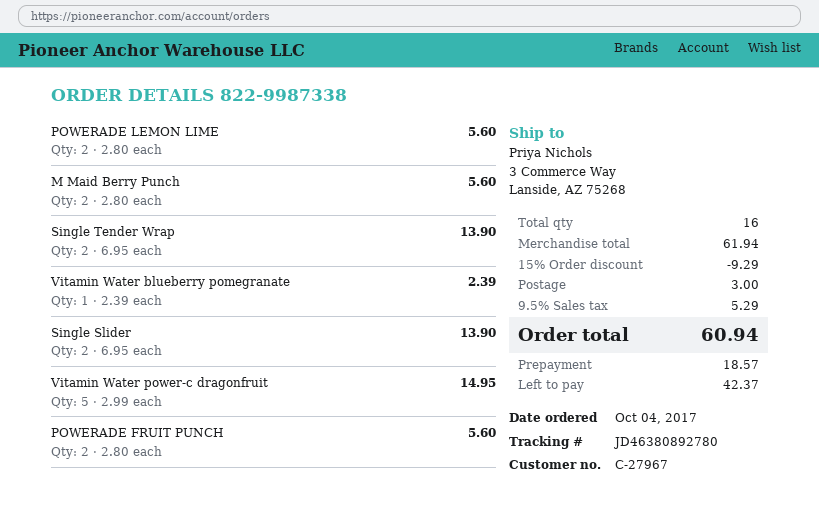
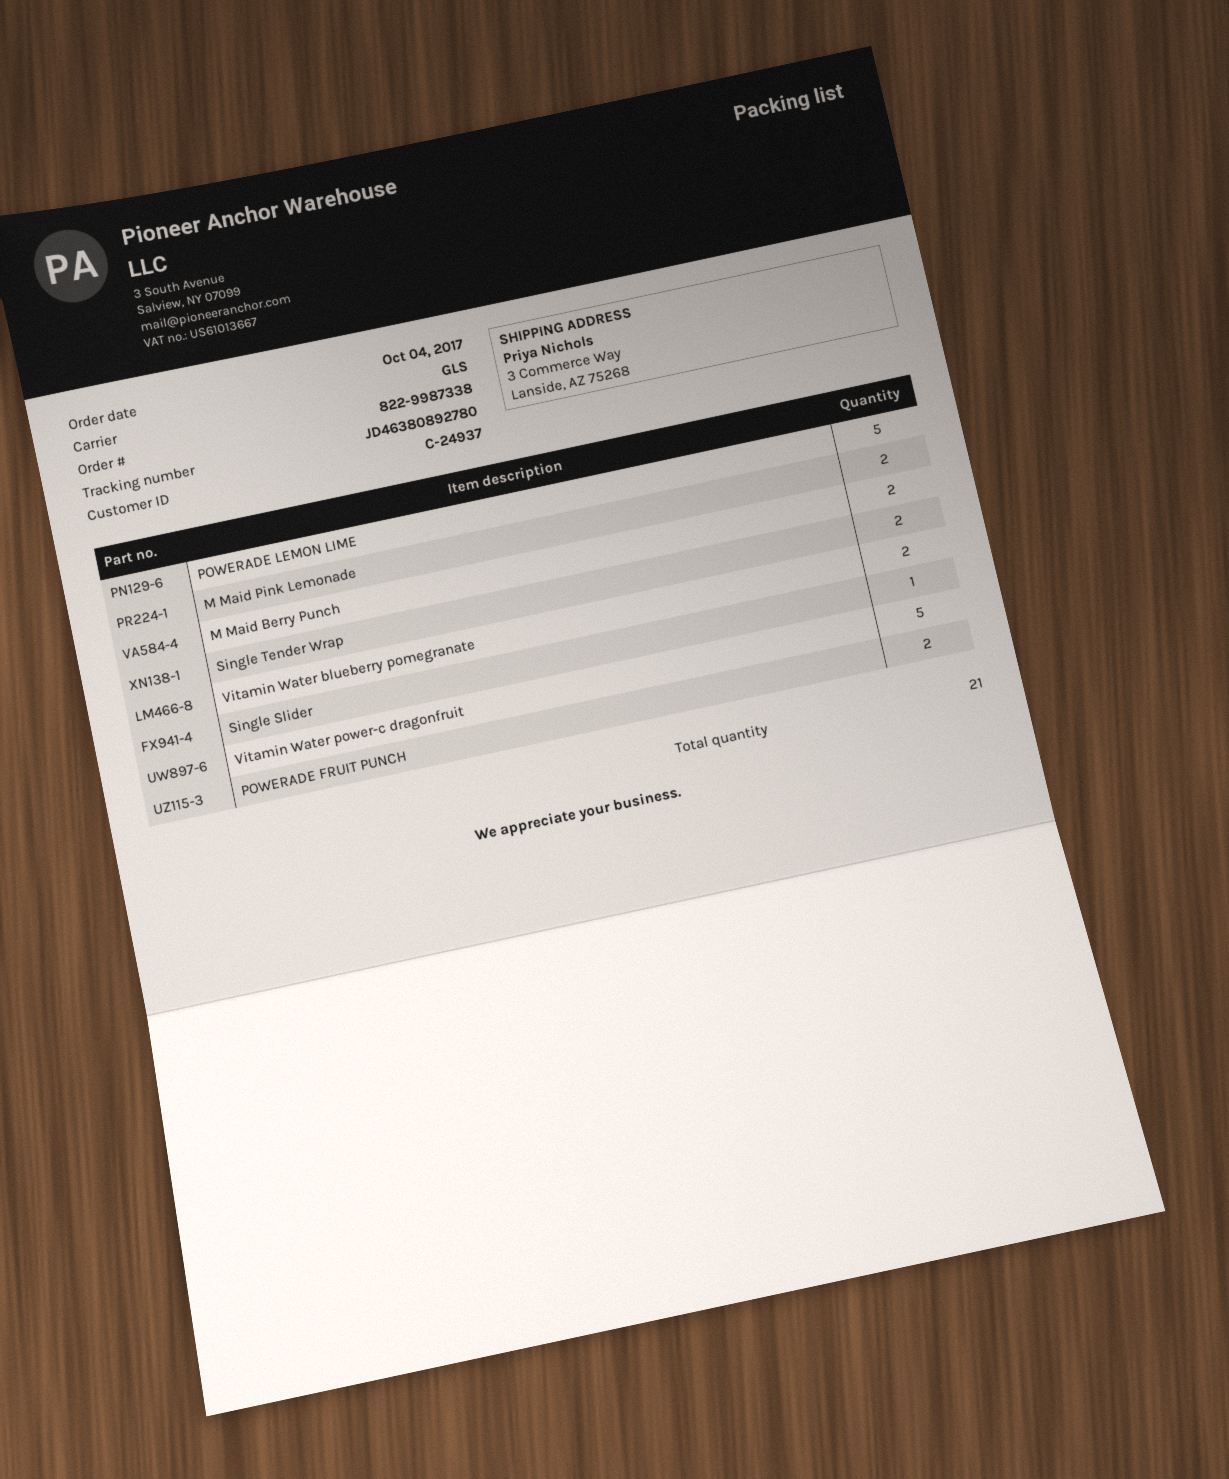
customer number: C-27967 -> C-24937
POWERADE LEMON LIME: 2 -> 5
Vitamin Water blueberry pomegranate: 1 -> 2
Single Slider: 2 -> 1
M Maid Pink Lemonade: none -> 2
total quantity: 16 -> 21

